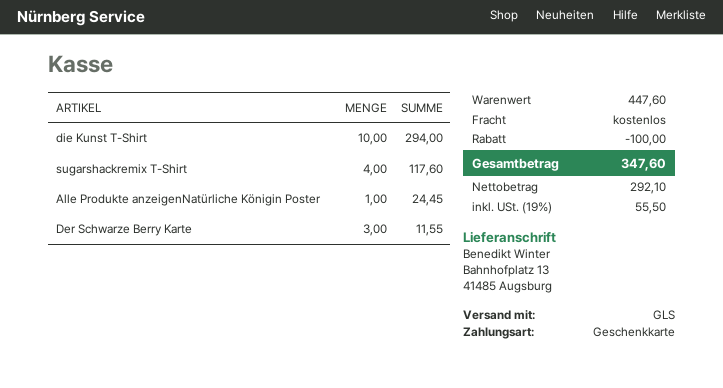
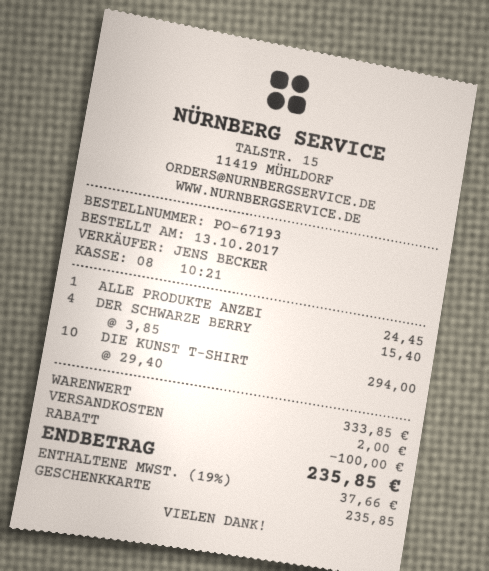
sugarshackremix T-Shirt: 4 for 117.60 -> none
Der Schwarze Berry Karte: 3 for 11.55 -> 4 for 15.40
subtotal: 447.60 -> 333.85
shipping: 0.00 -> 2.00
tax: 19% = 55.50 -> 19% = 37.66
total: 347.60 -> 235.85

